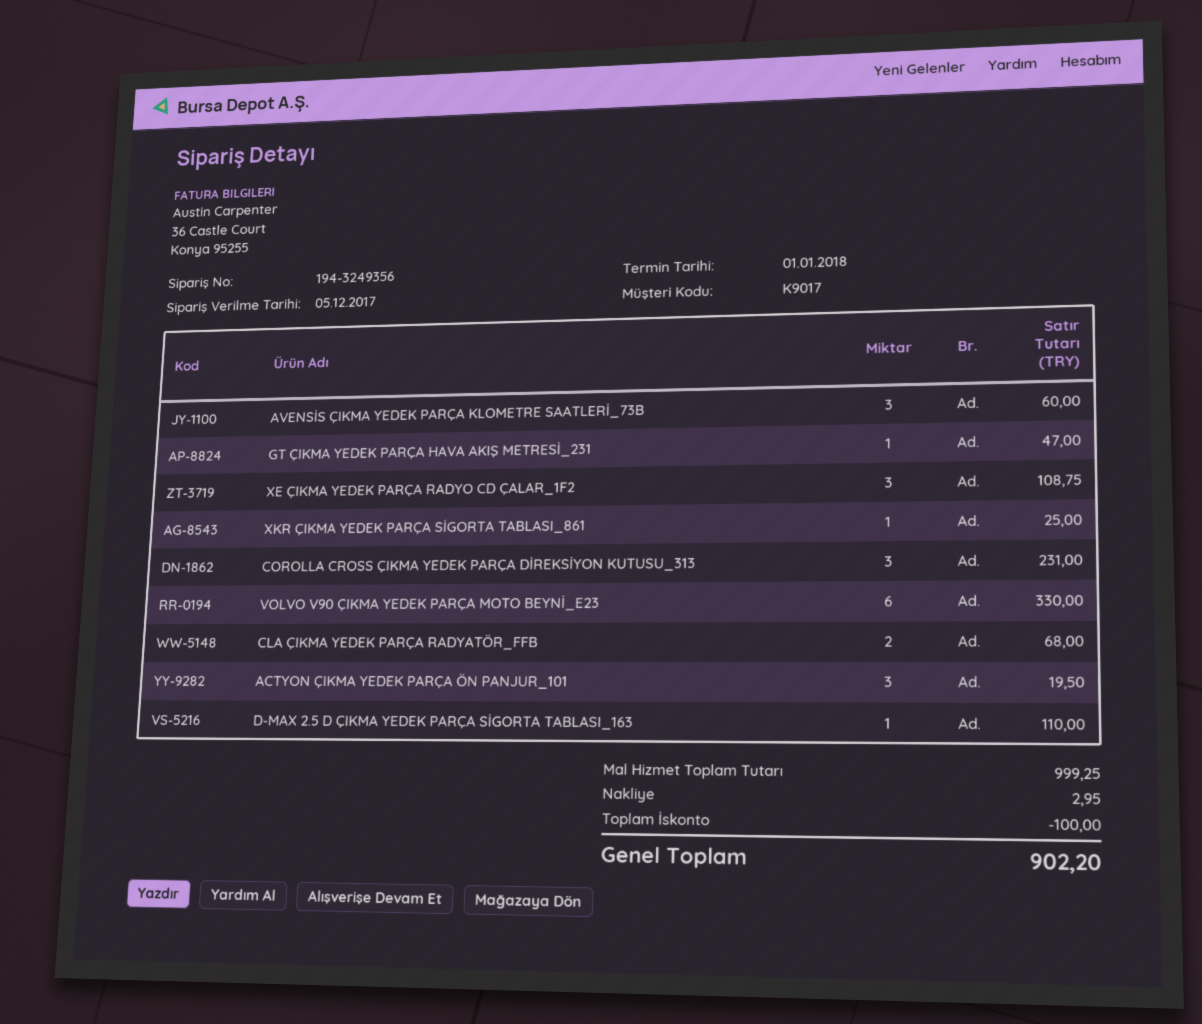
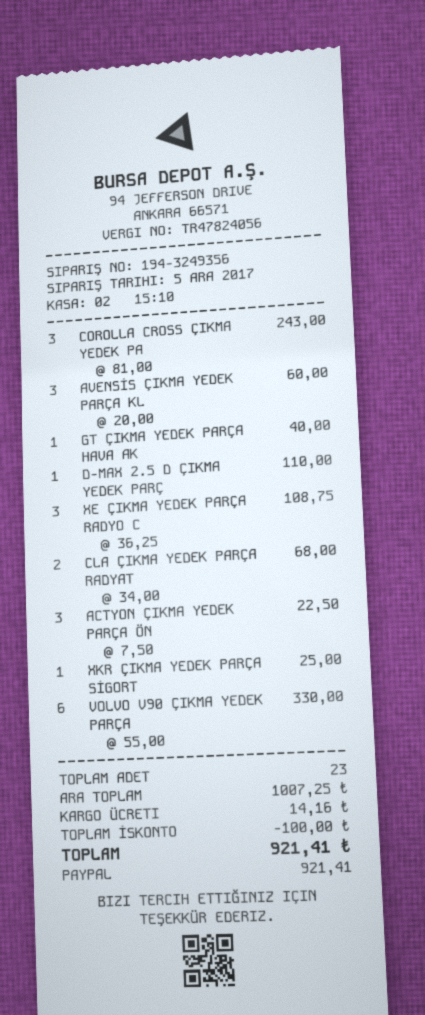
GT ÇIKMA YEDEK PARÇA HAVA AKIŞ METRESİ_231: 1 for 47.00 -> 1 for 40.00
COROLLA CROSS ÇIKMA YEDEK PARÇA DİREKSİYON KUTUSU_313: 3 for 231.00 -> 3 for 243.00
ACTYON ÇIKMA YEDEK PARÇA ÖN PANJUR_101: 3 for 19.50 -> 3 for 22.50
subtotal: 999.25 -> 1007.25
shipping: 2.95 -> 14.16
total: 902.20 -> 921.41

